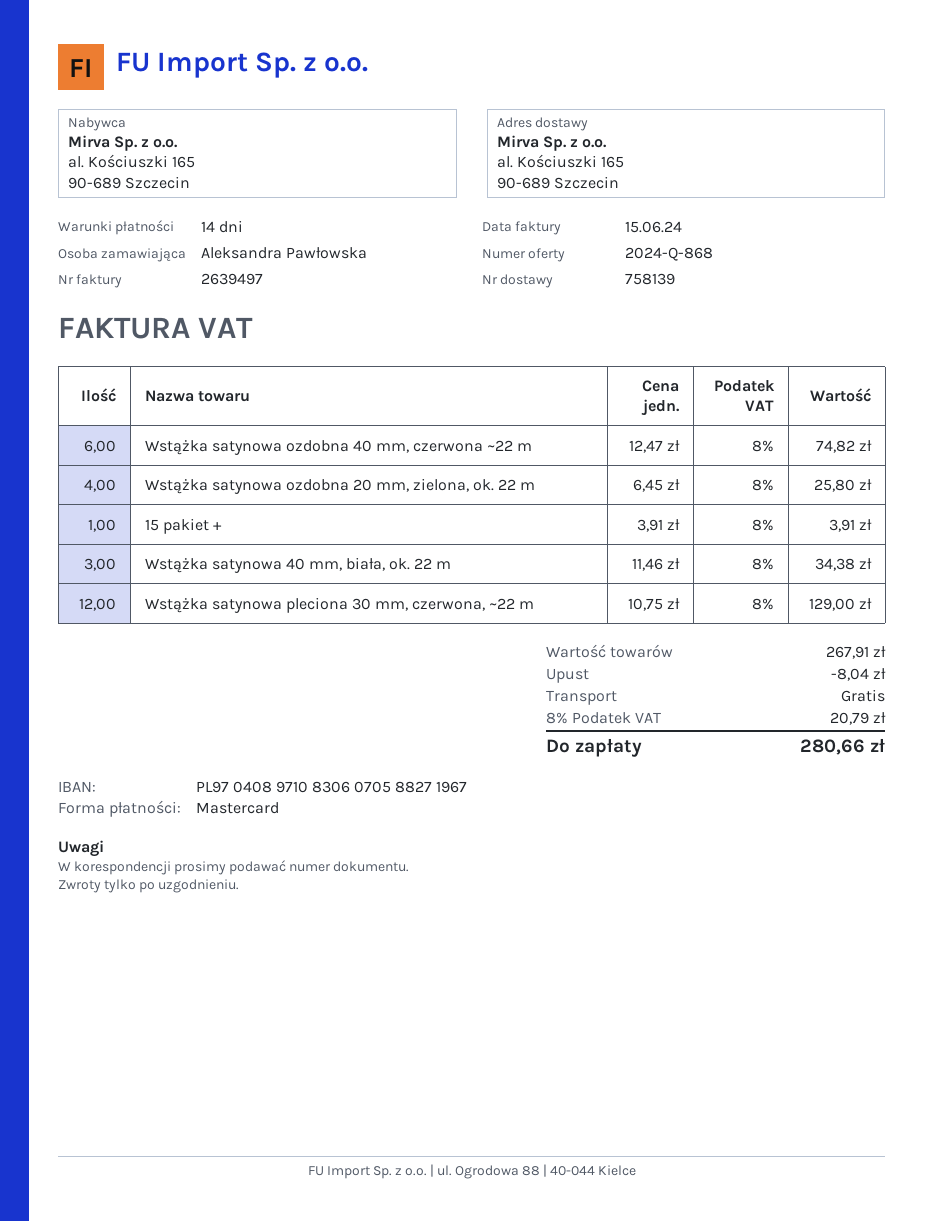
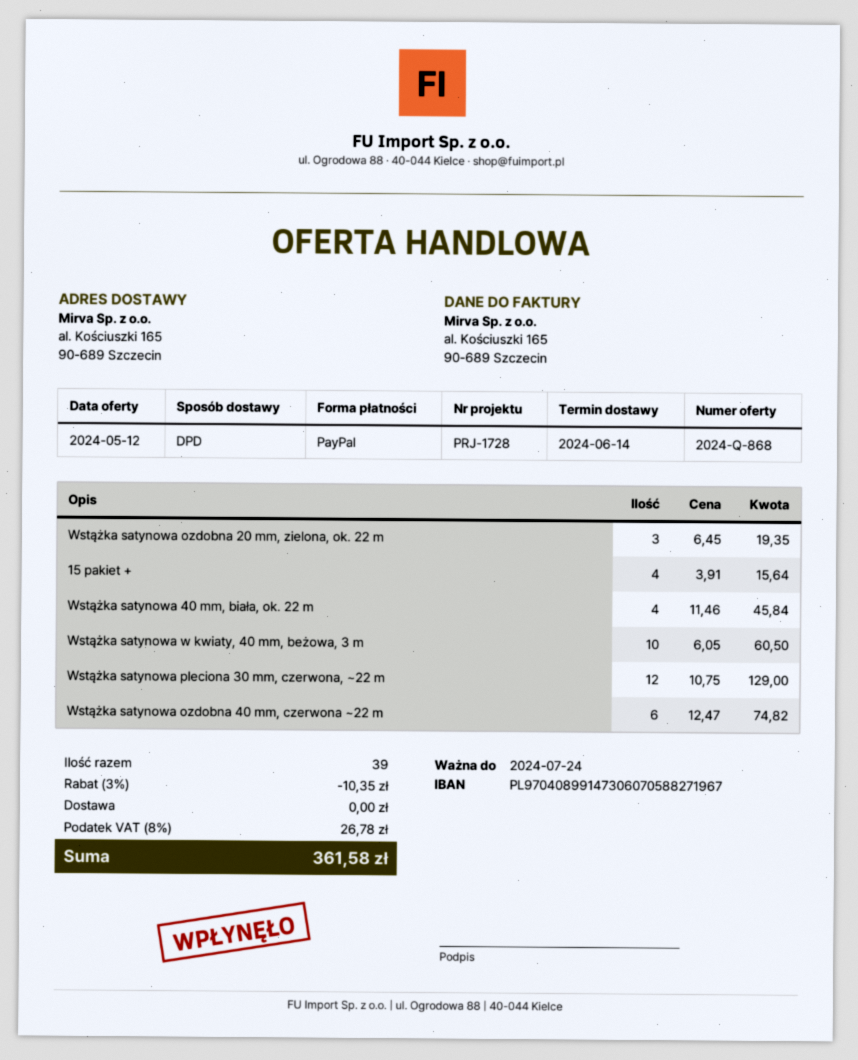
payment method: Mastercard -> PayPal
bank account: PL97040897108306070588271967 -> PL97040899147306070588271967
Wstążka satynowa ozdobna 20 mm, zielona, ok. 22 m: 4 x 6.45 = 25.80 -> 3 x 6.45 = 19.35
15 pakiet +: 1 x 3.91 = 3.91 -> 4 x 3.91 = 15.64
Wstążka satynowa 40 mm, biała, ok. 22 m: 3 x 11.46 = 34.38 -> 4 x 11.46 = 45.84
Wstążka satynowa w kwiaty, 40 mm, beżowa, 3 m: none -> 10 x 6.05 = 60.50
discount: 8.04 -> 10.35
tax: 8% = 20.79 -> 8% = 26.78
total: 280.66 -> 361.58

